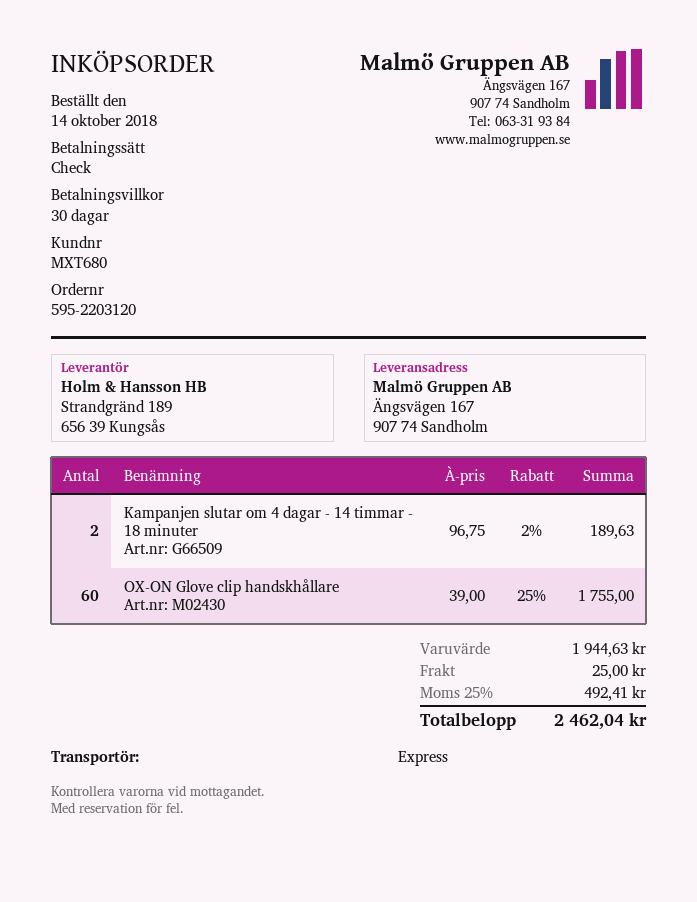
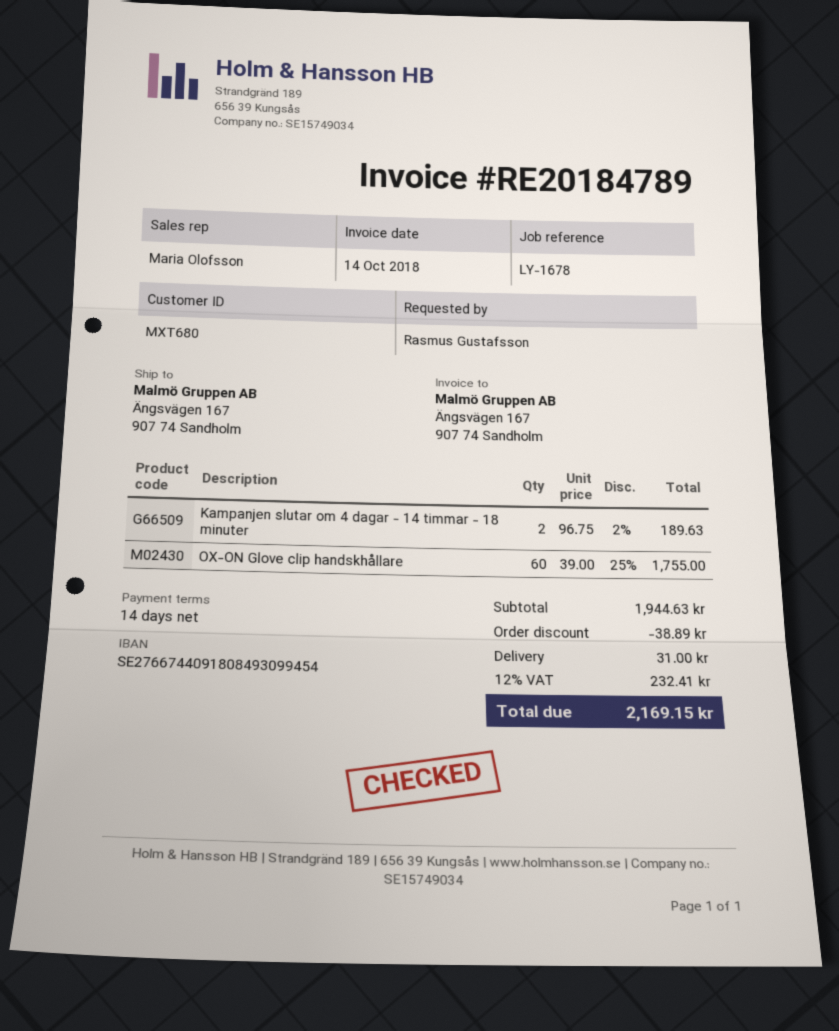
payment terms: 30 days -> 14 days
discount: none -> 38.89
shipping: 25.00 -> 31.00
tax: 25% = 492.41 -> 12% = 232.41
total: 2462.04 -> 2169.15

